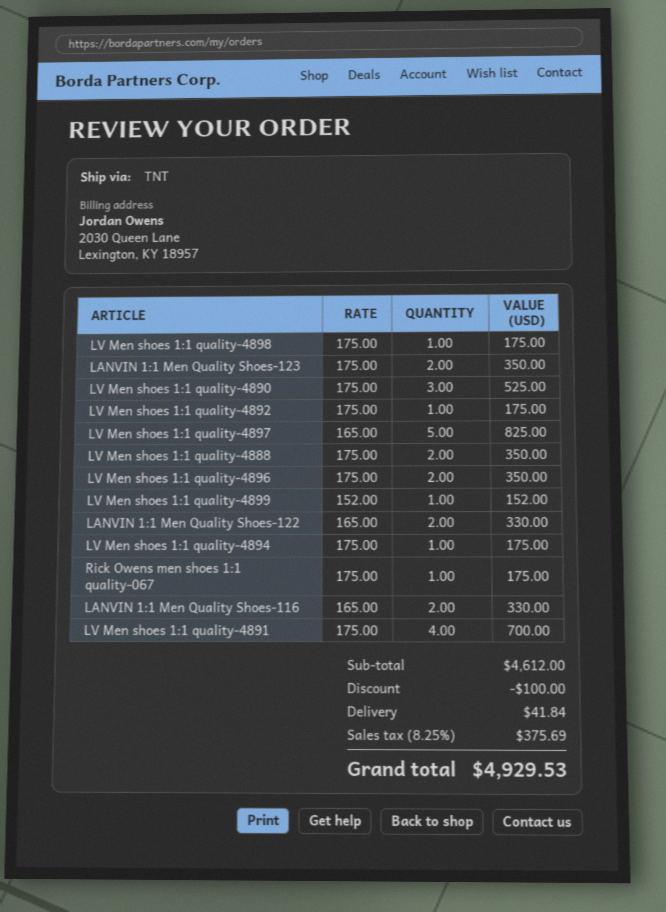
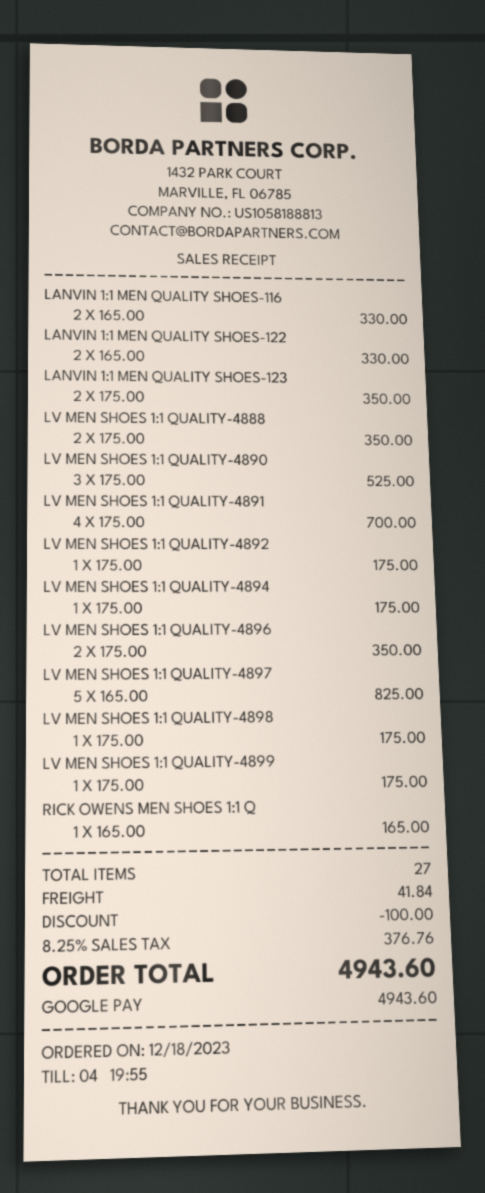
LV Men shoes 1:1 quality-4899: 1 x 152.00 = 152.00 -> 1 x 175.00 = 175.00
Rick Owens men shoes 1:1 quality-067: 1 x 175.00 = 175.00 -> 1 x 165.00 = 165.00
tax: 8.25% = 375.69 -> 8.25% = 376.76
total: 4929.53 -> 4943.60

